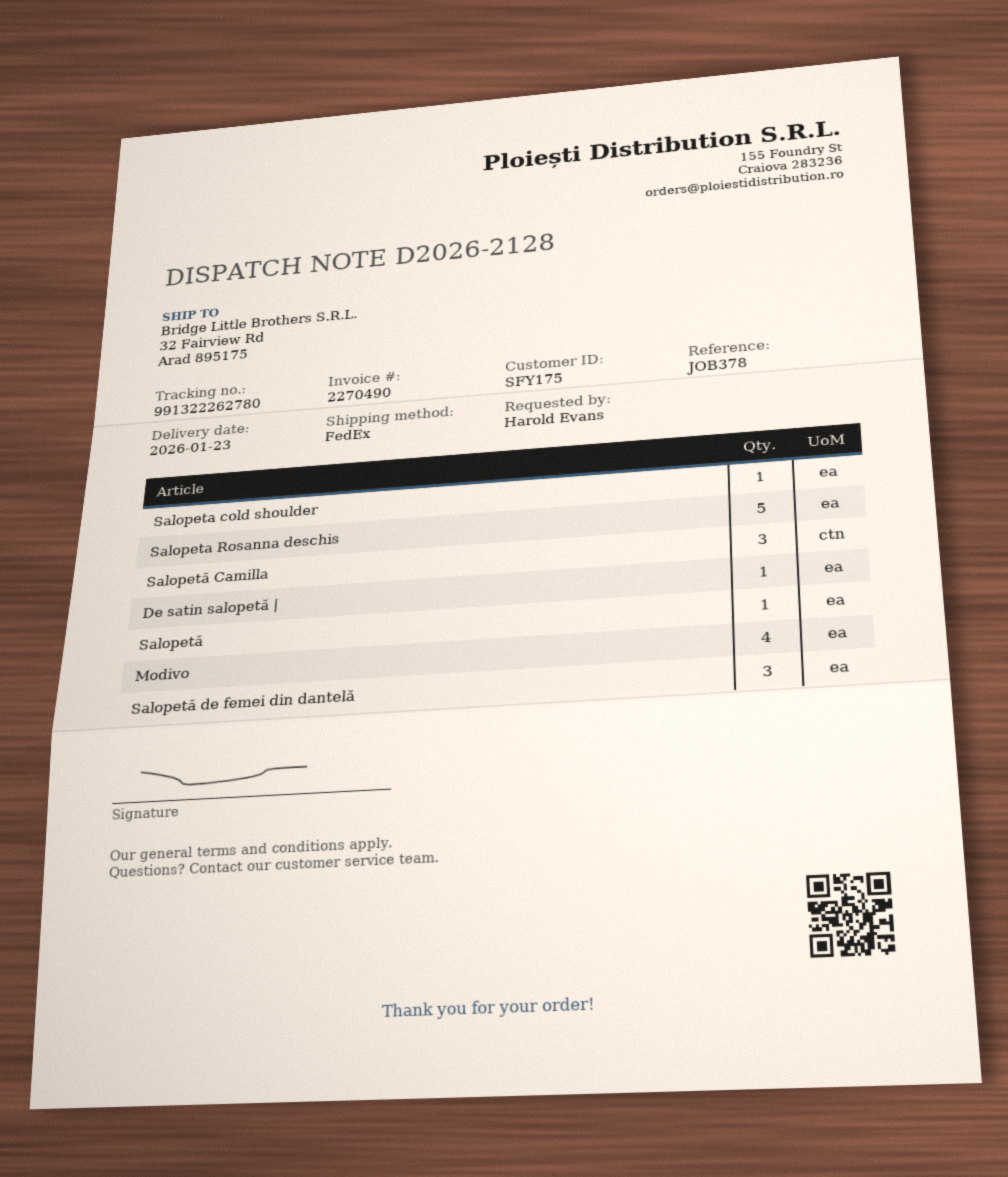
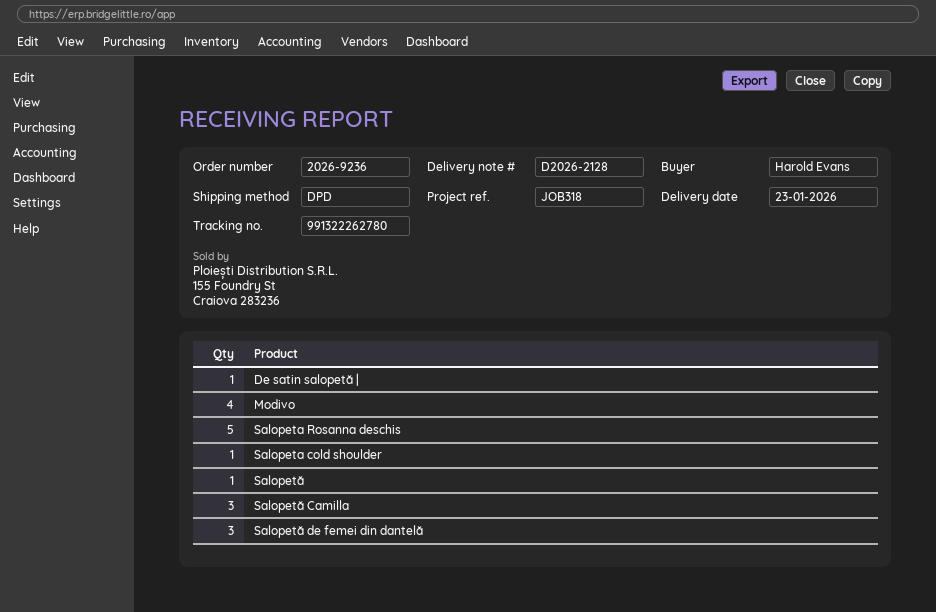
reference: JOB378 -> JOB318
shipping method: FedEx -> DPD

